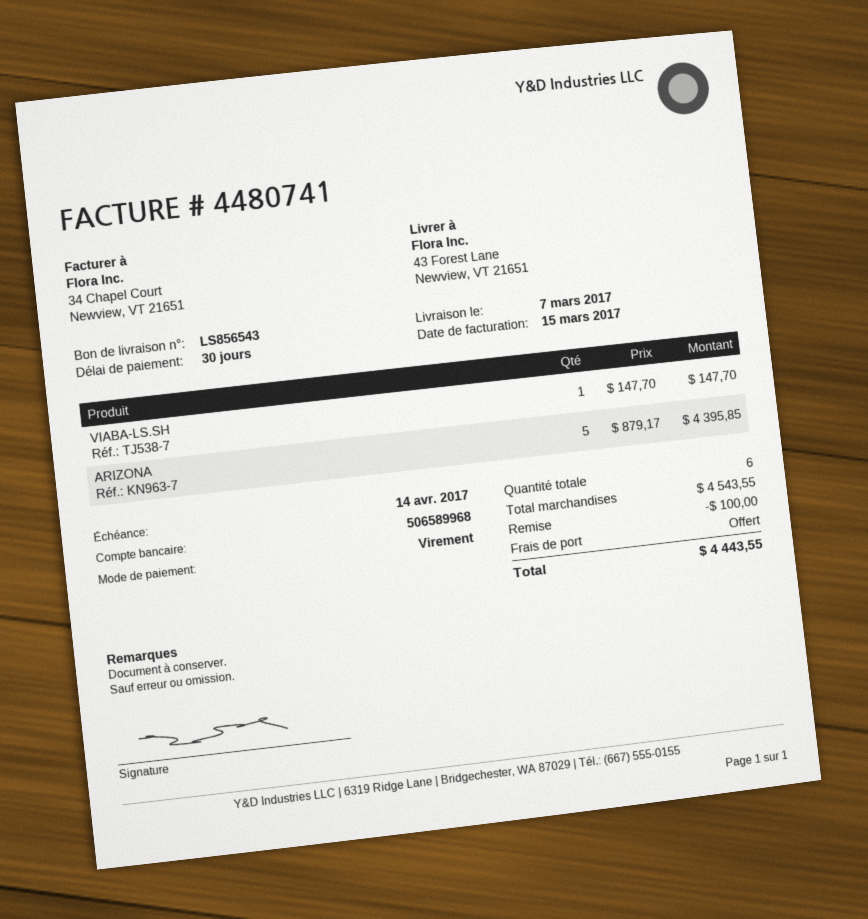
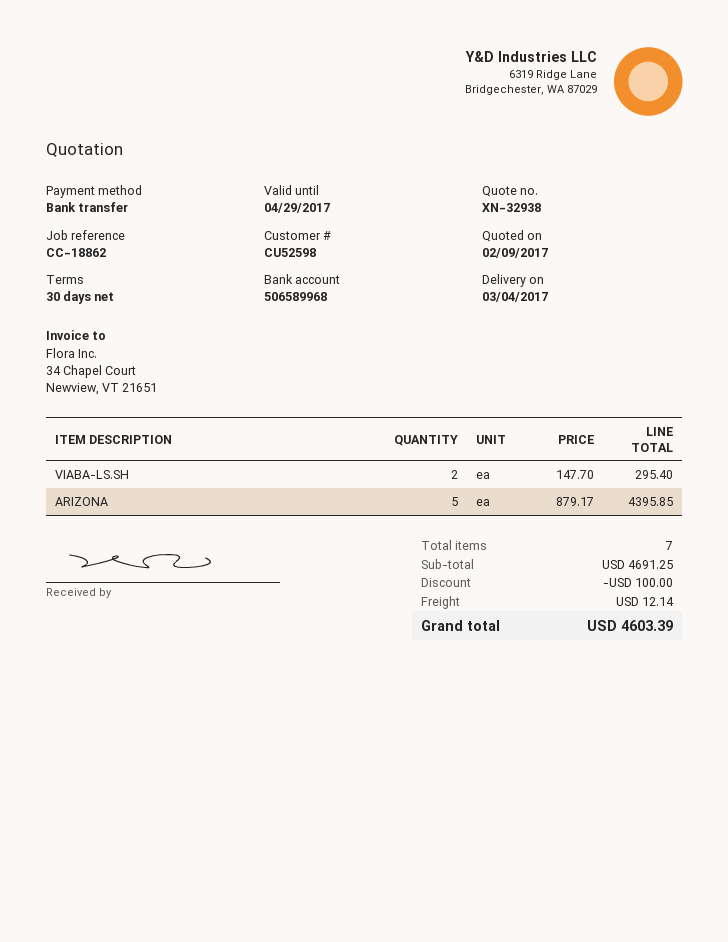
delivery date: 2017-03-07 -> 2017-03-04
VIABA-LS.SH: 1 x 147.70 = 147.70 -> 2 x 147.70 = 295.40
total quantity: 6 -> 7
subtotal: 4543.55 -> 4691.25
shipping: 0.00 -> 12.14
total: 4443.55 -> 4603.39

